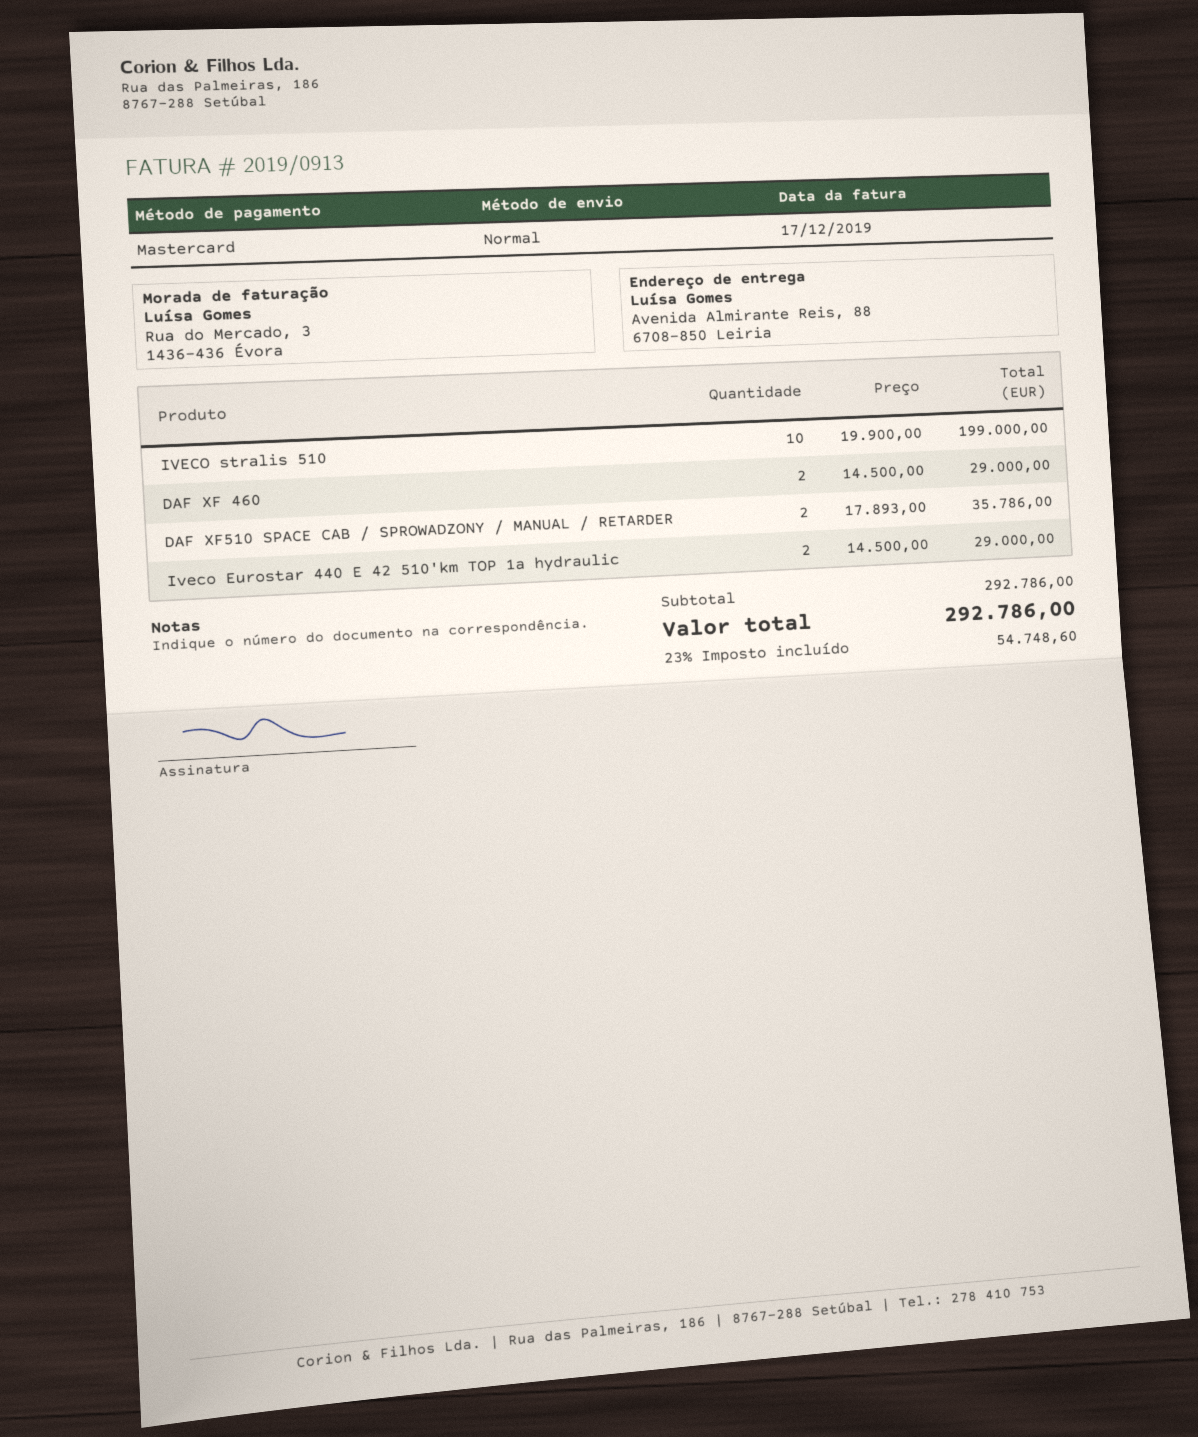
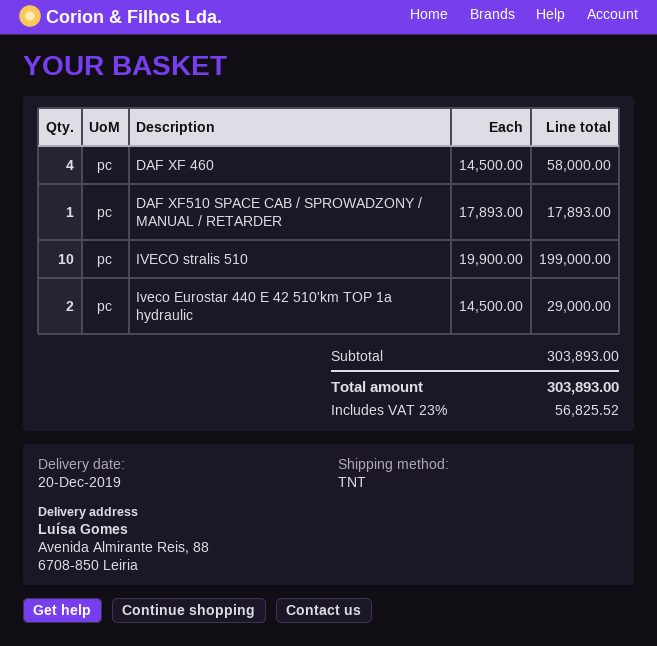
shipping method: standard -> TNT
DAF XF 460: 2 x 14500.00 = 29000.00 -> 4 x 14500.00 = 58000.00
DAF XF510 SPACE CAB / SPROWADZONY / MANUAL / RETARDER: 2 x 17893.00 = 35786.00 -> 1 x 17893.00 = 17893.00
subtotal: 292786.00 -> 303893.00
tax: 23% = 54748.60 -> 23% = 56825.52
total: 292786.00 -> 303893.00

